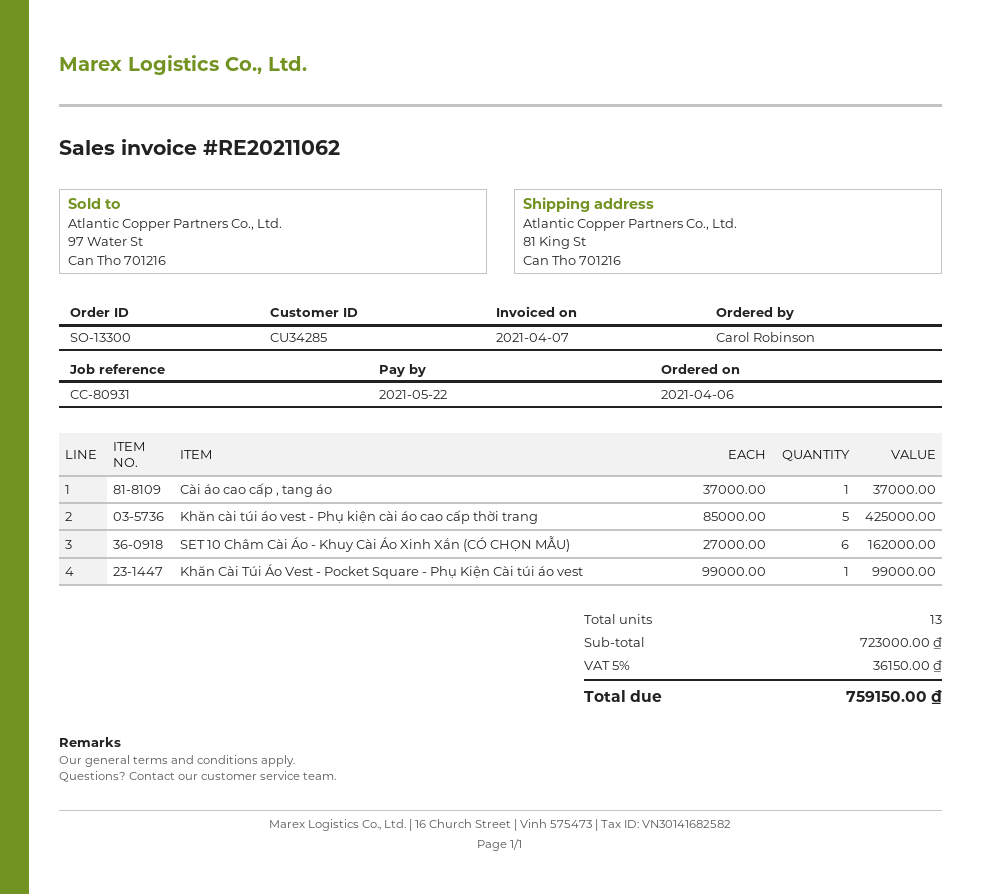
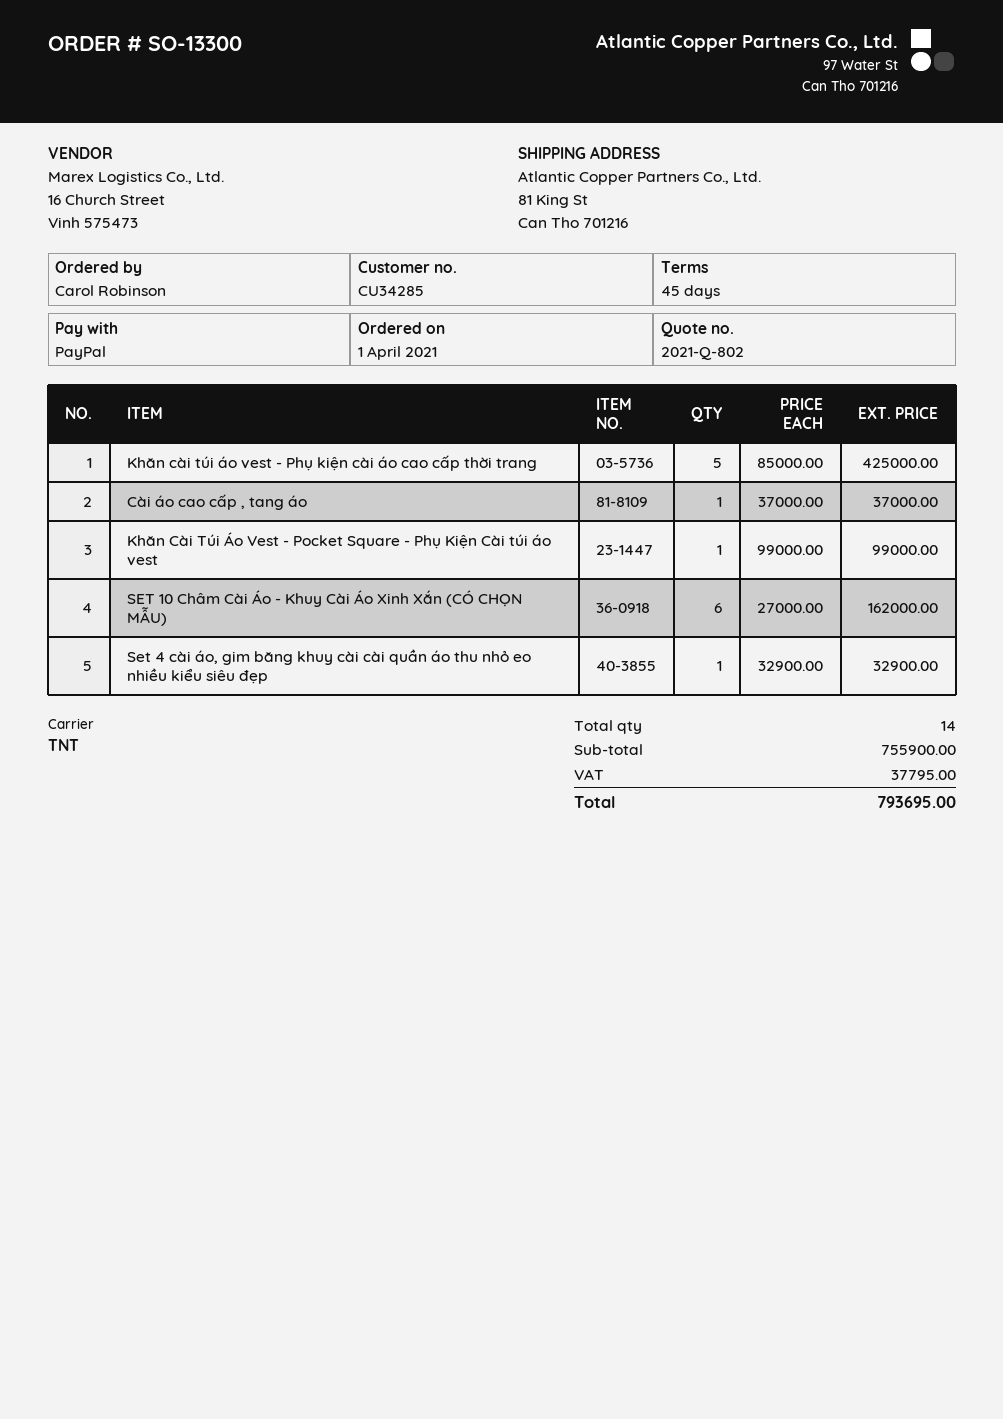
order date: 2021-04-06 -> 2021-04-01
Set 4 cài áo, gim băng khuy cài cài quần áo thu nhỏ eo nhiều kiểu siêu đẹp: none -> 1 x 32900.00 = 32900.00
total quantity: 13 -> 14
subtotal: 723000.00 -> 755900.00
tax: 36150.00 -> 37795.00
total: 759150.00 -> 793695.00

